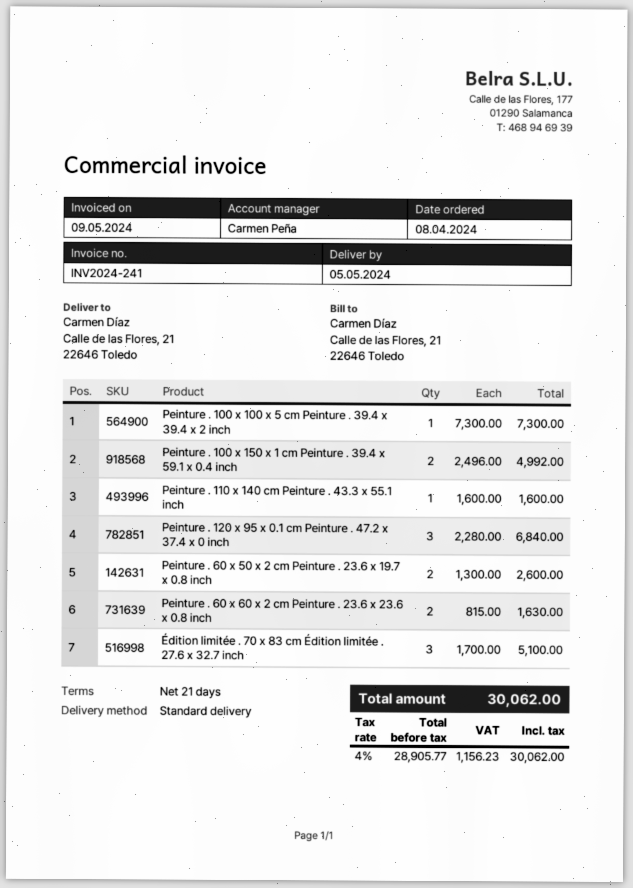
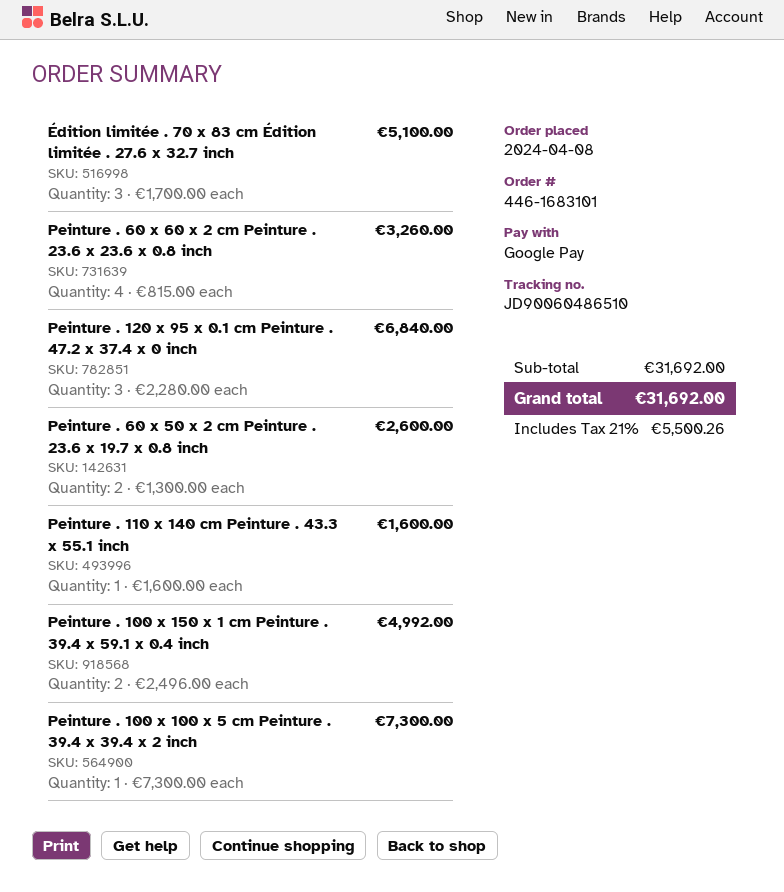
Peinture . 60 x 60 x 2 cm Peinture . 23.6 x 23.6 x 0.8 inch: 2 x 815.00 = 1630.00 -> 4 x 815.00 = 3260.00
tax: 4% = 1156.23 -> 21% = 5500.26
total: 30062.00 -> 31692.00

